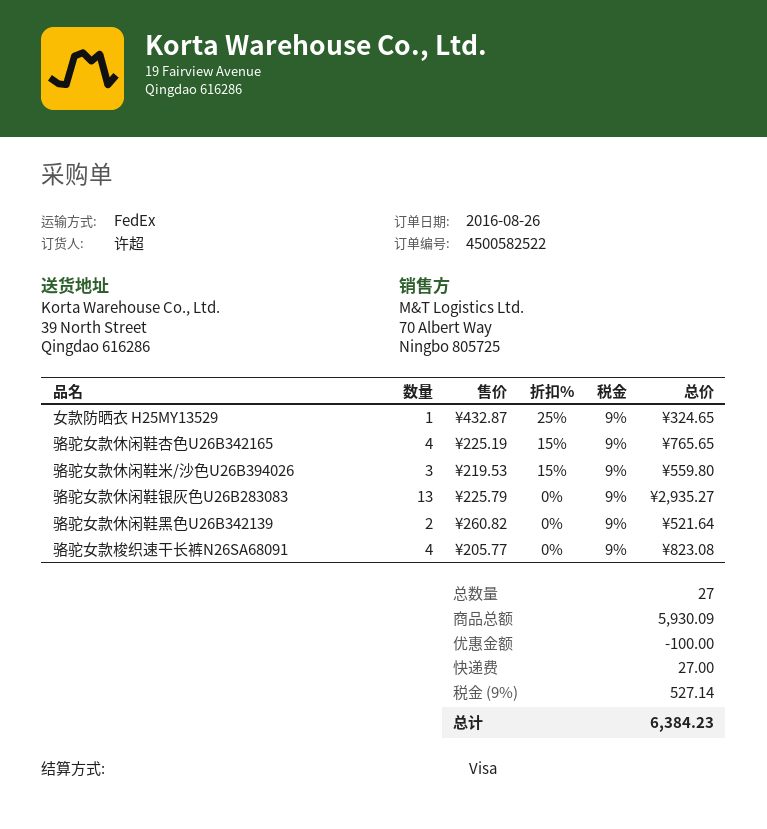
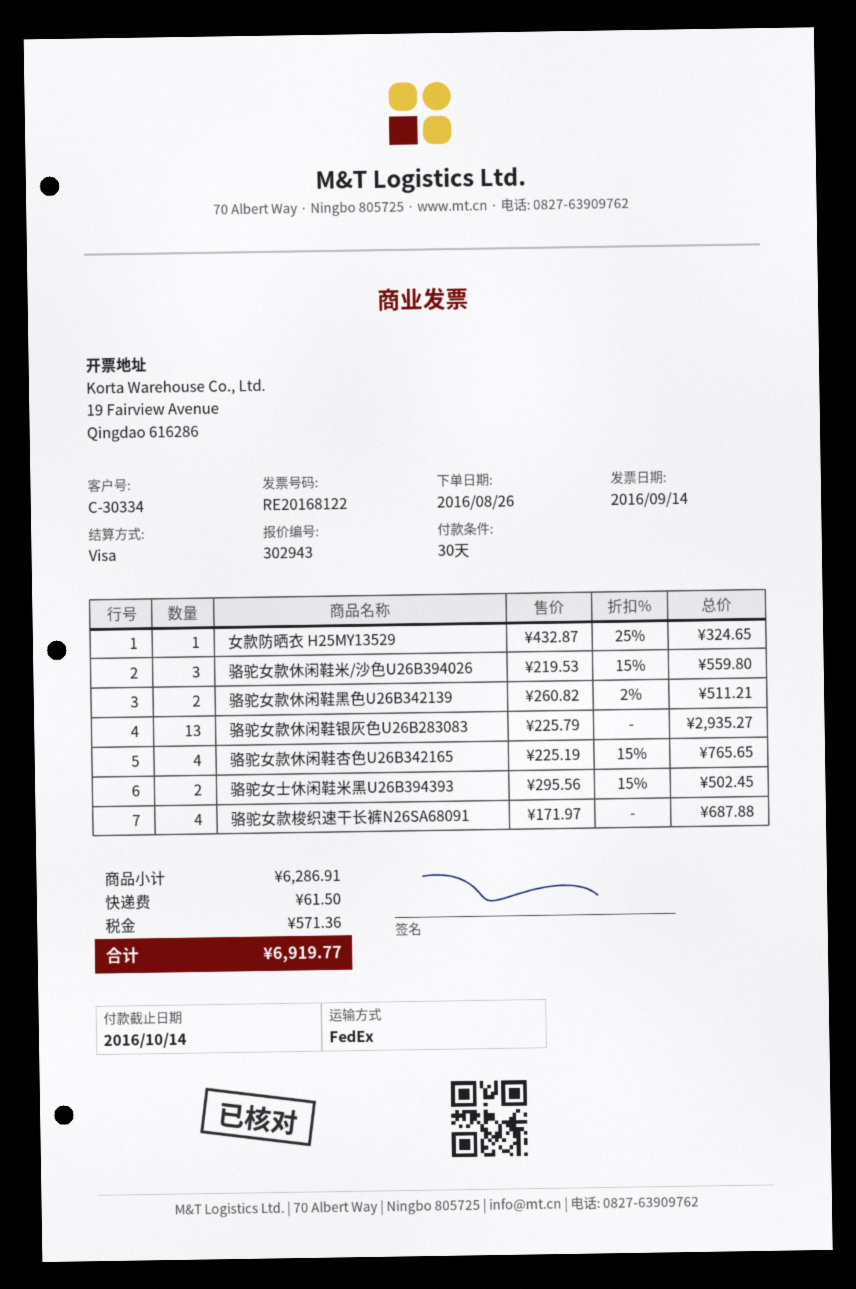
骆驼女款休闲鞋黑色U26B342139: 2 x 260.82 = 521.64 -> 2 x 260.82 - 2% = 511.21
骆驼女款梭织速干长裤N26SA68091: 4 x 205.77 = 823.08 -> 4 x 171.97 = 687.88
骆驼女士休闲鞋米黑U26B394393: none -> 2 x 295.56 - 15% = 502.45
subtotal: 5930.09 -> 6286.91
discount: 100.00 -> none
shipping: 27.00 -> 61.50
tax: 527.14 -> 571.36
total: 6384.23 -> 6919.77

